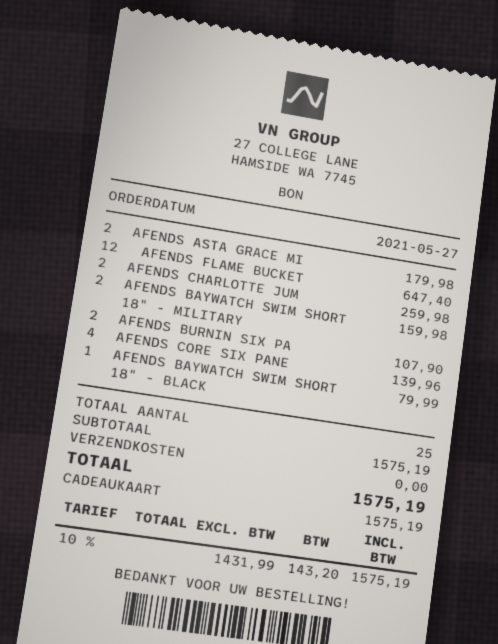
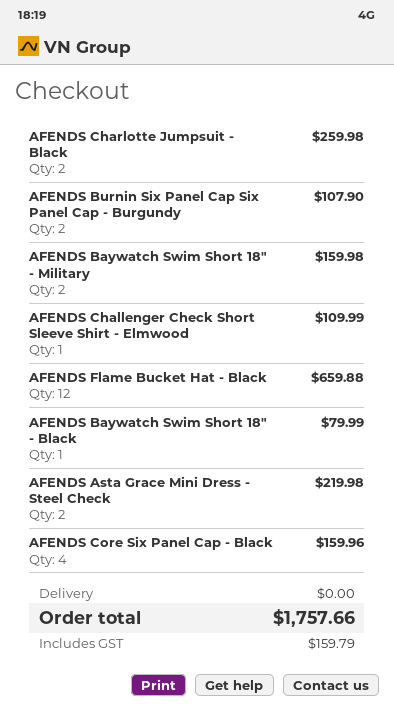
AFENDS ASTA GRACE MI: 2 for 179.98 -> 2 for 219.98
AFENDS FLAME BUCKET: 12 for 647.40 -> 12 for 659.88
AFENDS CORE SIX PANE: 4 for 139.96 -> 4 for 159.96
AFENDS Challenger Check Short Sleeve Shirt - Elmwood: none -> 1 for 109.99
tax: 143.20 -> 159.79
total: 1575.19 -> 1757.66

